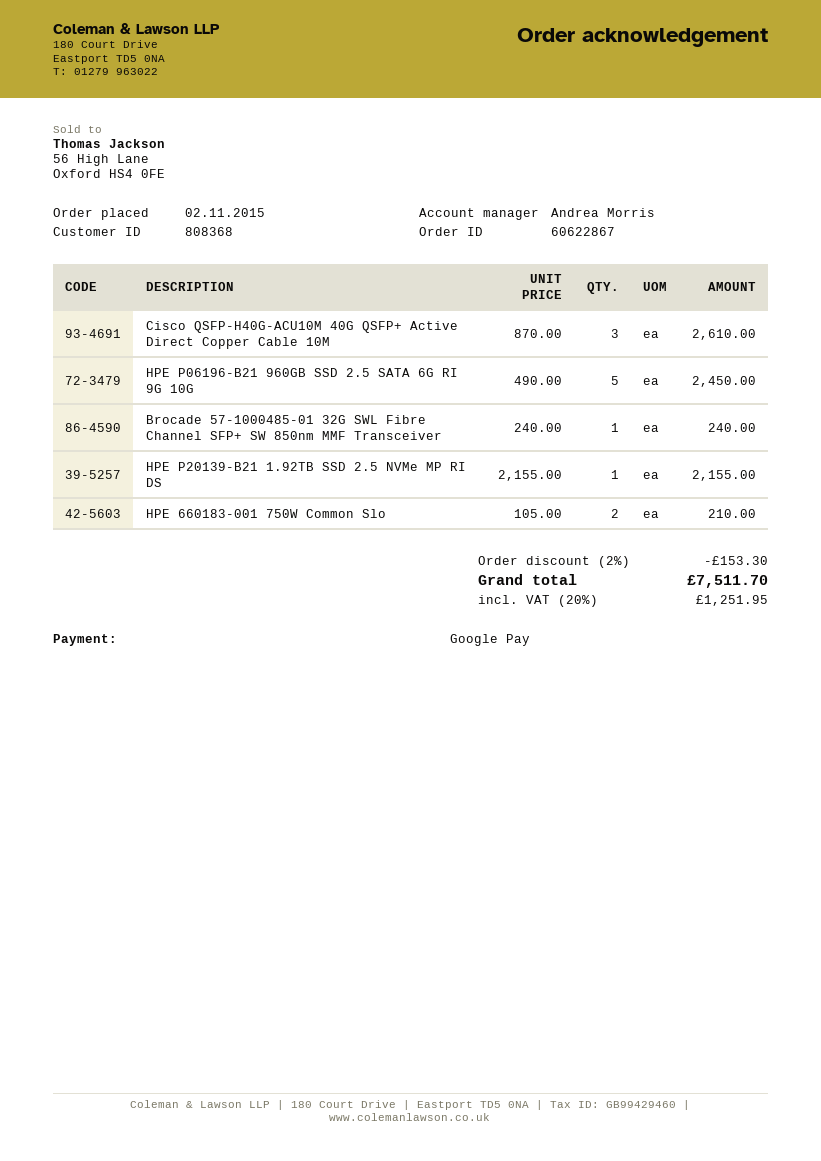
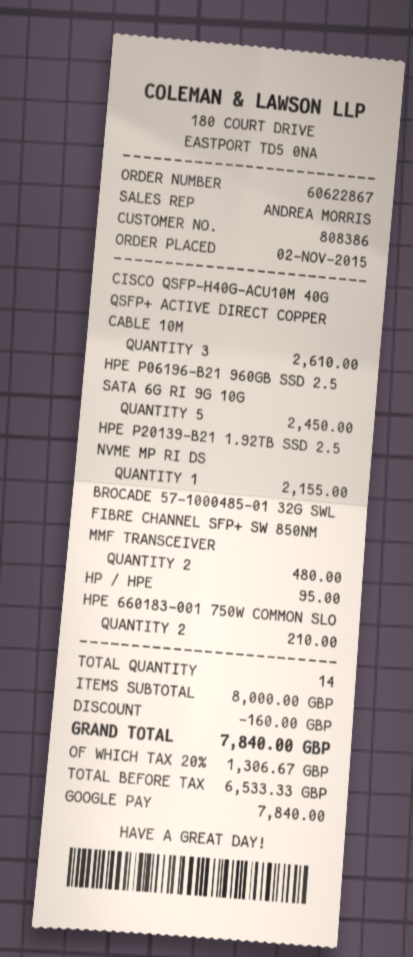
customer number: 808368 -> 808386
Brocade 57-1000485-01 32G SWL Fibre Channel SFP+ SW 850nm MMF Transceiver: 1 for 240.00 -> 2 for 480.00
HP / HPE: none -> 1 for 95.00
discount: 153.30 -> 160.00
tax: 20% = 1251.95 -> 20% = 1306.67
total: 7511.70 -> 7840.00

